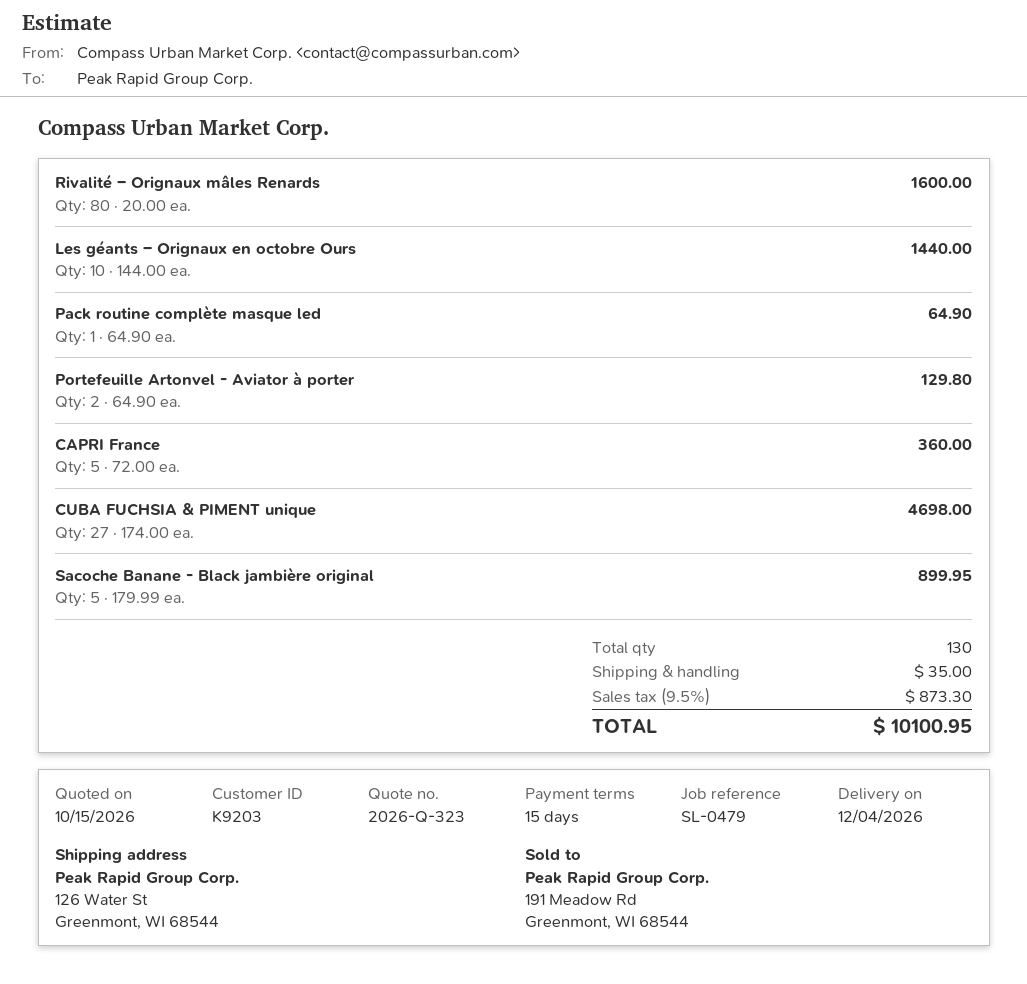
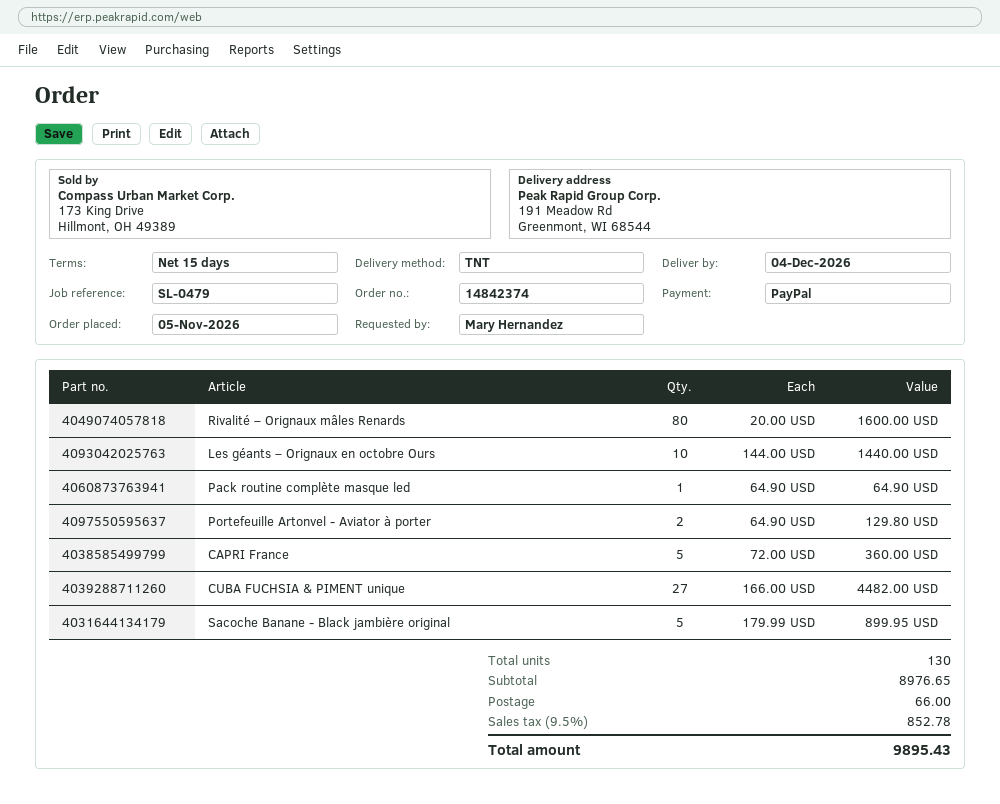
ship to: 126 Water St, Greenmont, WI 68544 -> 191 Meadow Rd, Greenmont, WI 68544
CUBA FUCHSIA & PIMENT unique: 27 x 174.00 = 4698.00 -> 27 x 166.00 = 4482.00
shipping: 35.00 -> 66.00
tax: 9.5% = 873.30 -> 9.5% = 852.78
total: 10100.95 -> 9895.43

